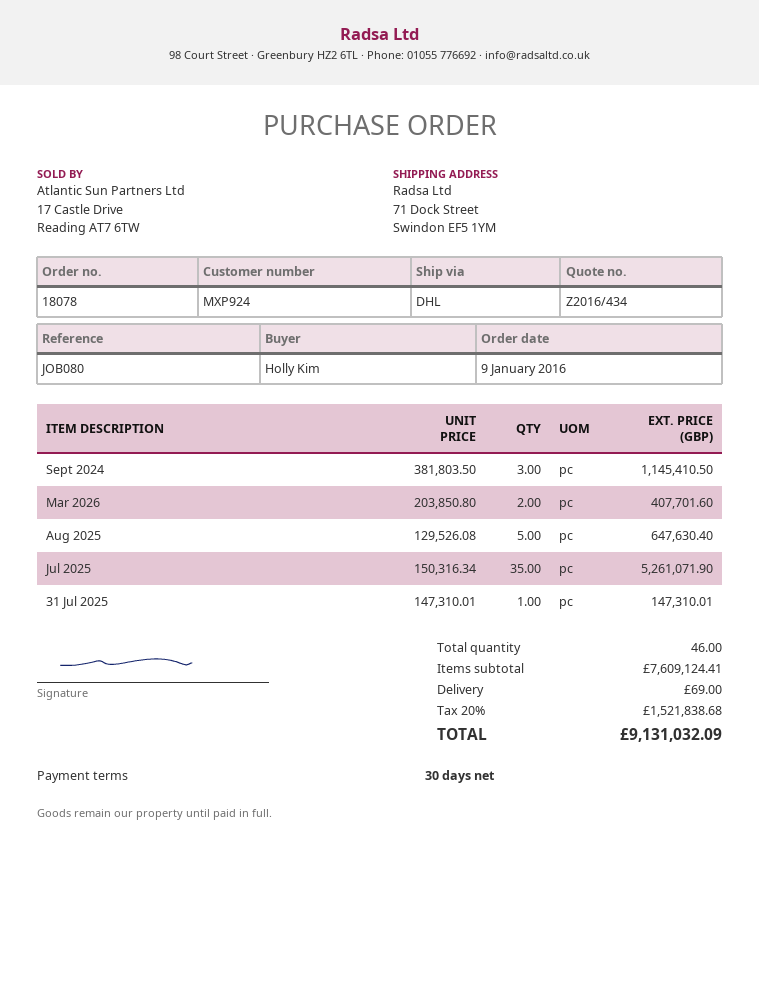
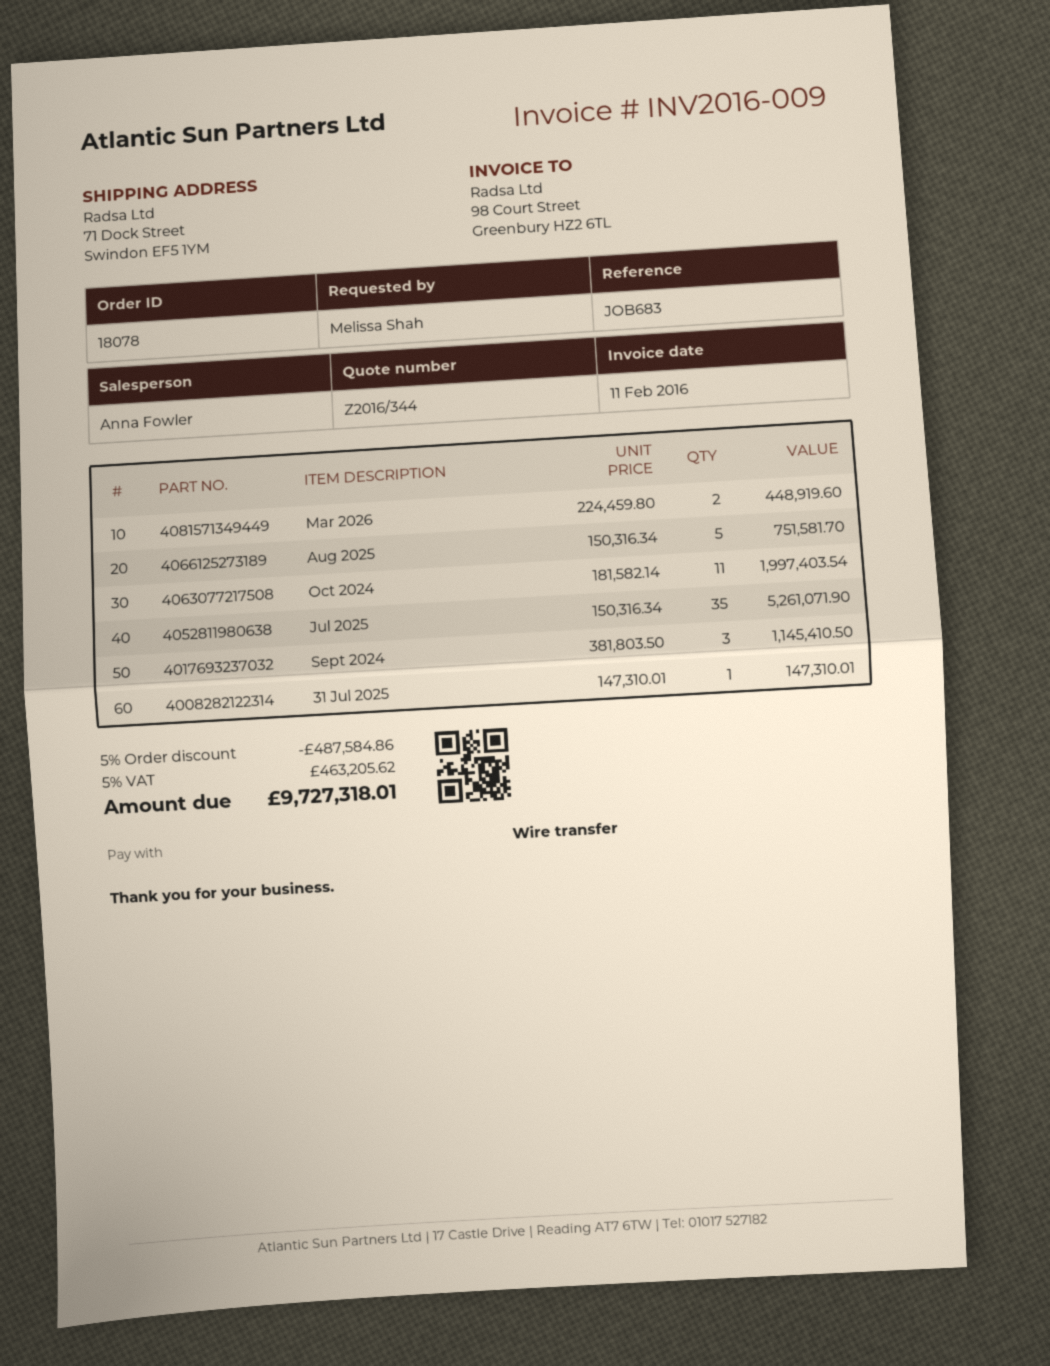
quote number: Z2016/434 -> Z2016/344
reference: JOB080 -> JOB683
ordered by: Holly Kim -> Melissa Shah
Mar 2026: 2 x 203850.80 = 407701.60 -> 2 x 224459.80 = 448919.60
Aug 2025: 5 x 129526.08 = 647630.40 -> 5 x 150316.34 = 751581.70
Oct 2024: none -> 11 x 181582.14 = 1997403.54
discount: none -> 5% = 487584.86
shipping: 69.00 -> none
tax: 20% = 1521838.68 -> 5% = 463205.62
total: 9131032.09 -> 9727318.01

